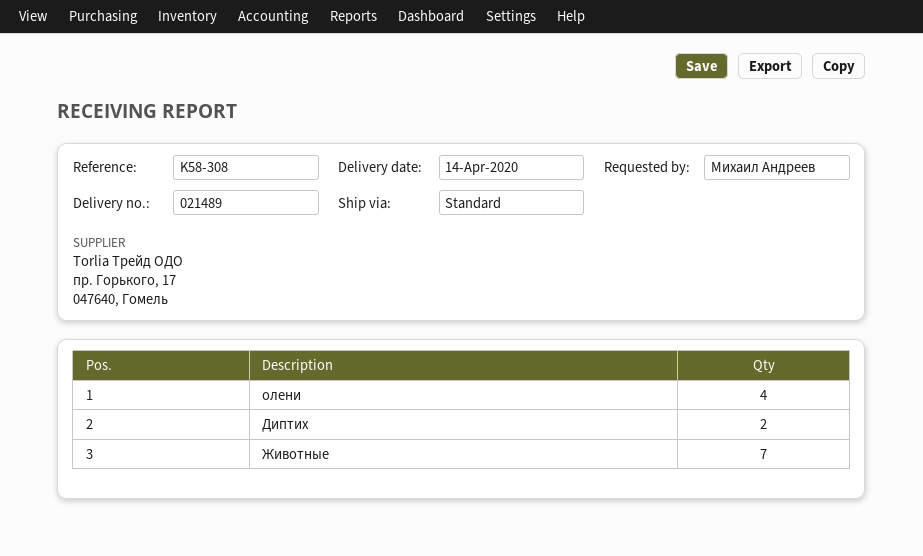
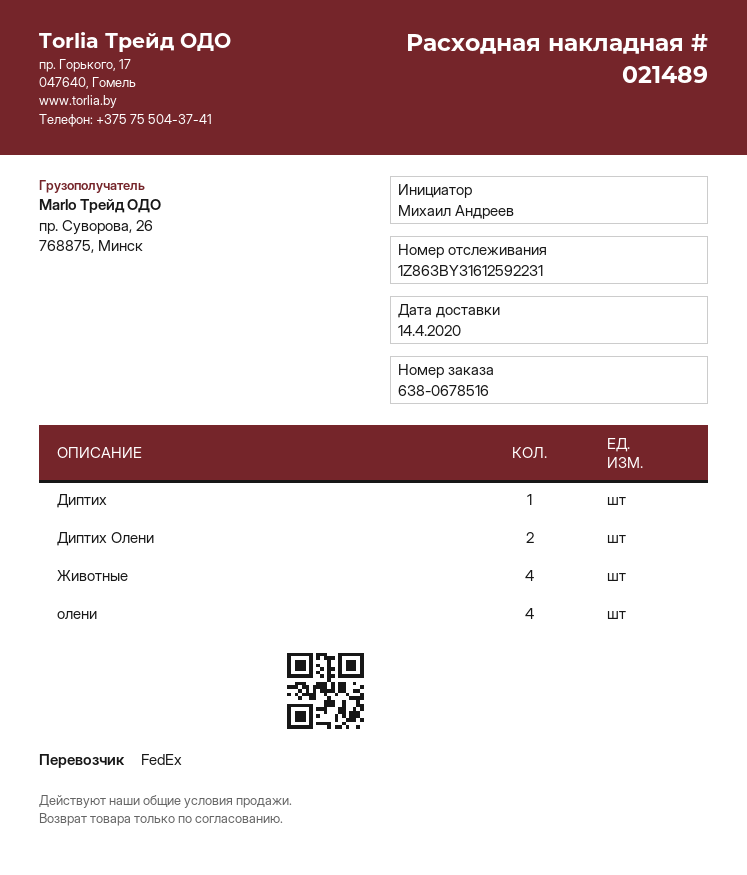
shipping method: standard -> FedEx
Диптих: 2 -> 1
Животные: 7 -> 4
Диптих Олени: none -> 2

